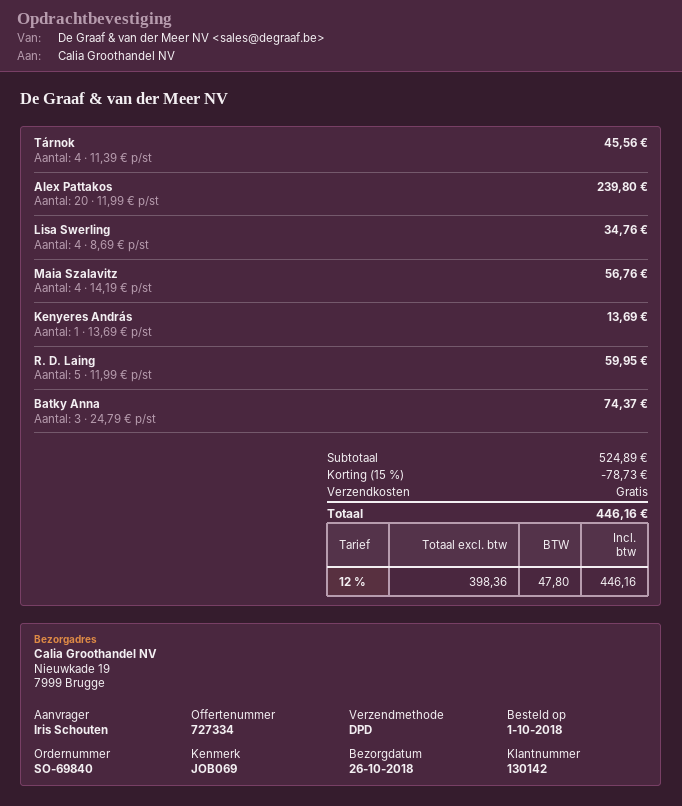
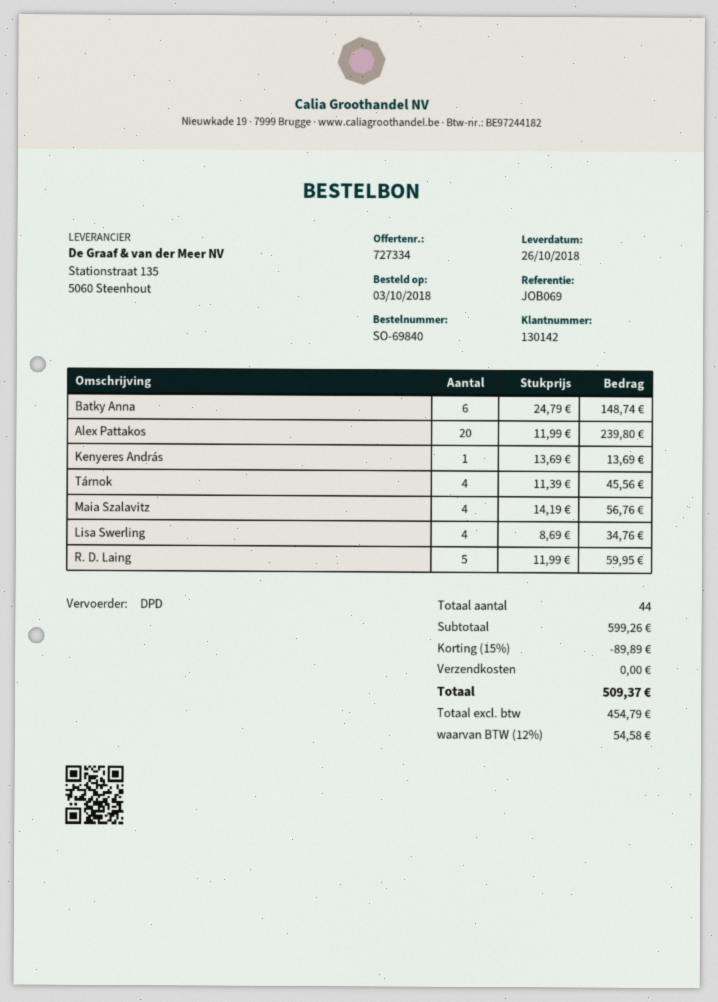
order date: 2018-10-01 -> 2018-10-03
Batky Anna: 3 x 24.79 = 74.37 -> 6 x 24.79 = 148.74
subtotal: 524.89 -> 599.26
discount: 15% = 78.73 -> 15% = 89.89
net: 398.36 -> 454.79
tax: 12% = 47.80 -> 12% = 54.58
total: 446.16 -> 509.37

